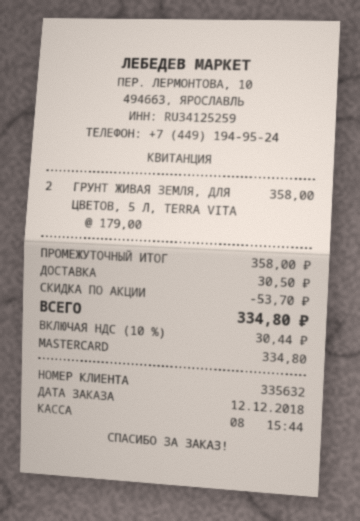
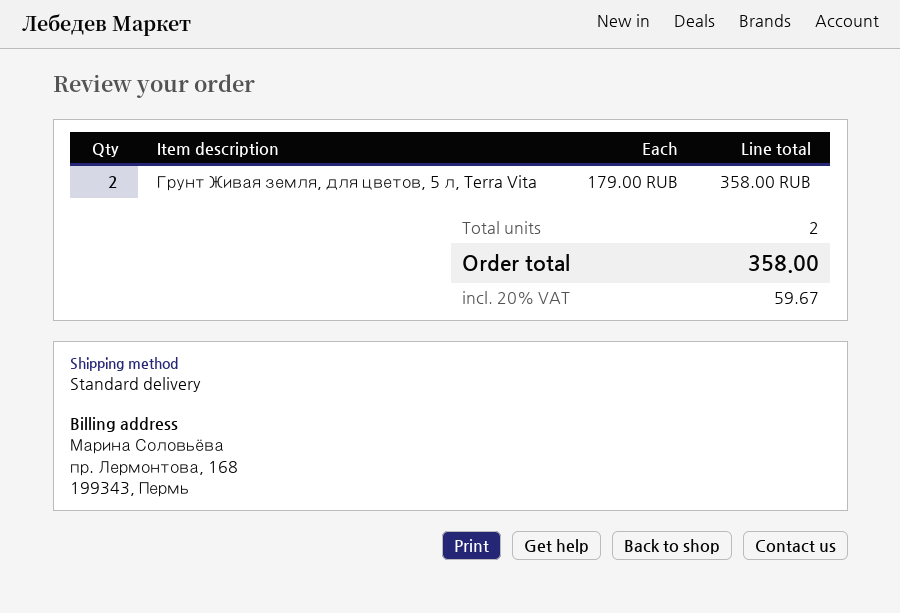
discount: 53.70 -> none
shipping: 30.50 -> none
tax: 10% = 30.44 -> 20% = 59.67
total: 334.80 -> 358.00

